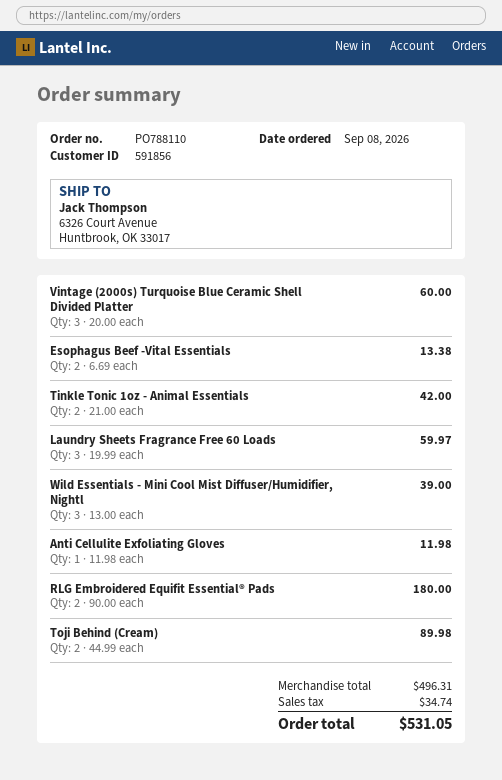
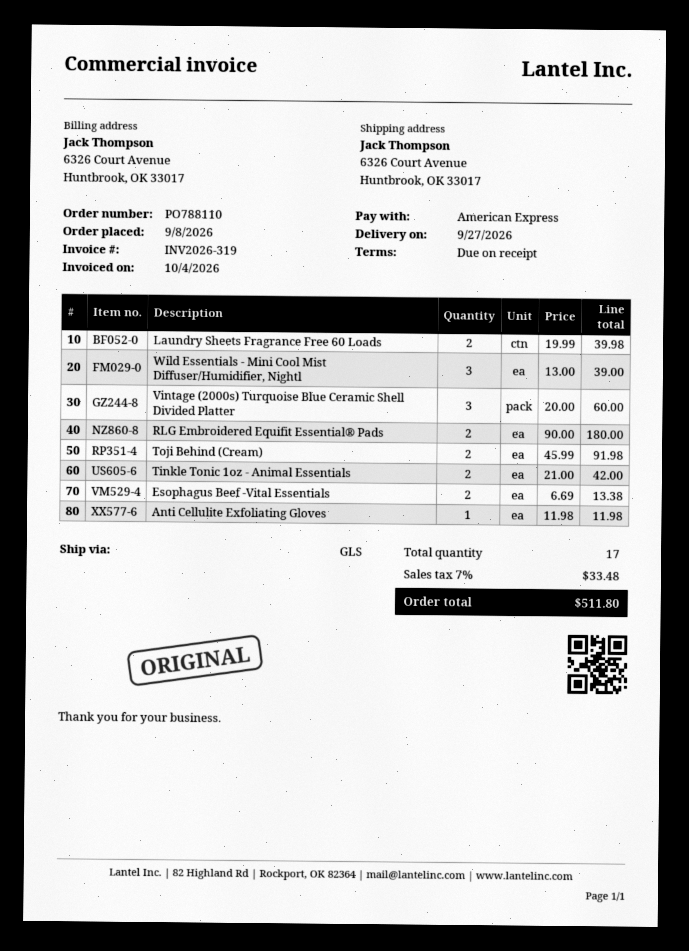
Laundry Sheets Fragrance Free 60 Loads: 3 x 19.99 = 59.97 -> 2 x 19.99 = 39.98
Toji Behind (Cream): 2 x 44.99 = 89.98 -> 2 x 45.99 = 91.98
tax: 34.74 -> 33.48
total: 531.05 -> 511.80

